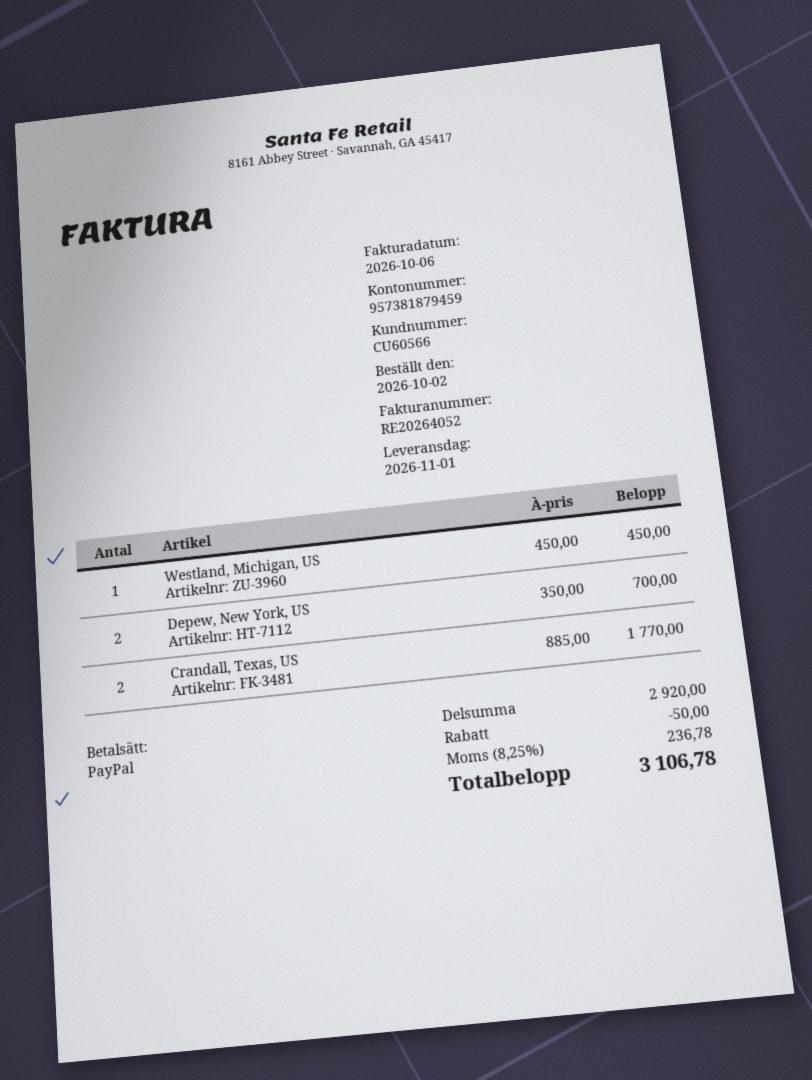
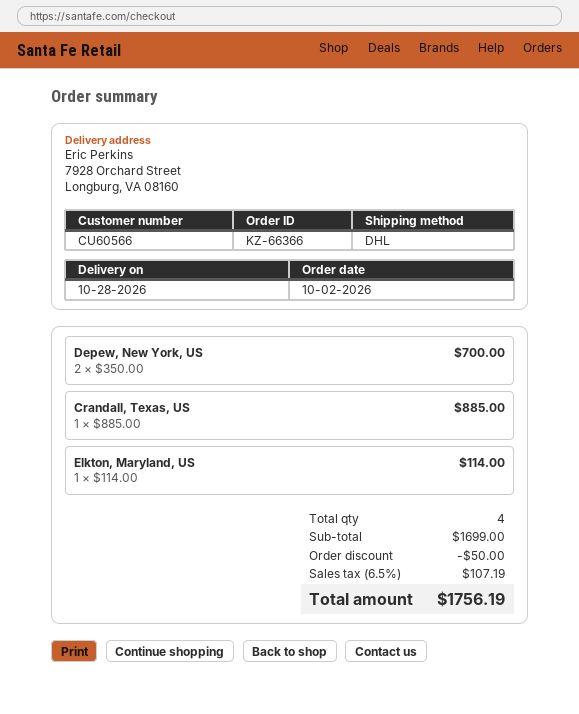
delivery date: 2026-11-01 -> 2026-10-28
Westland, Michigan, US: 1 x 450.00 = 450.00 -> none
Crandall, Texas, US: 2 x 885.00 = 1770.00 -> 1 x 885.00 = 885.00
Elkton, Maryland, US: none -> 1 x 114.00 = 114.00
subtotal: 2920.00 -> 1699.00
tax: 8.25% = 236.78 -> 6.5% = 107.19
total: 3106.78 -> 1756.19

